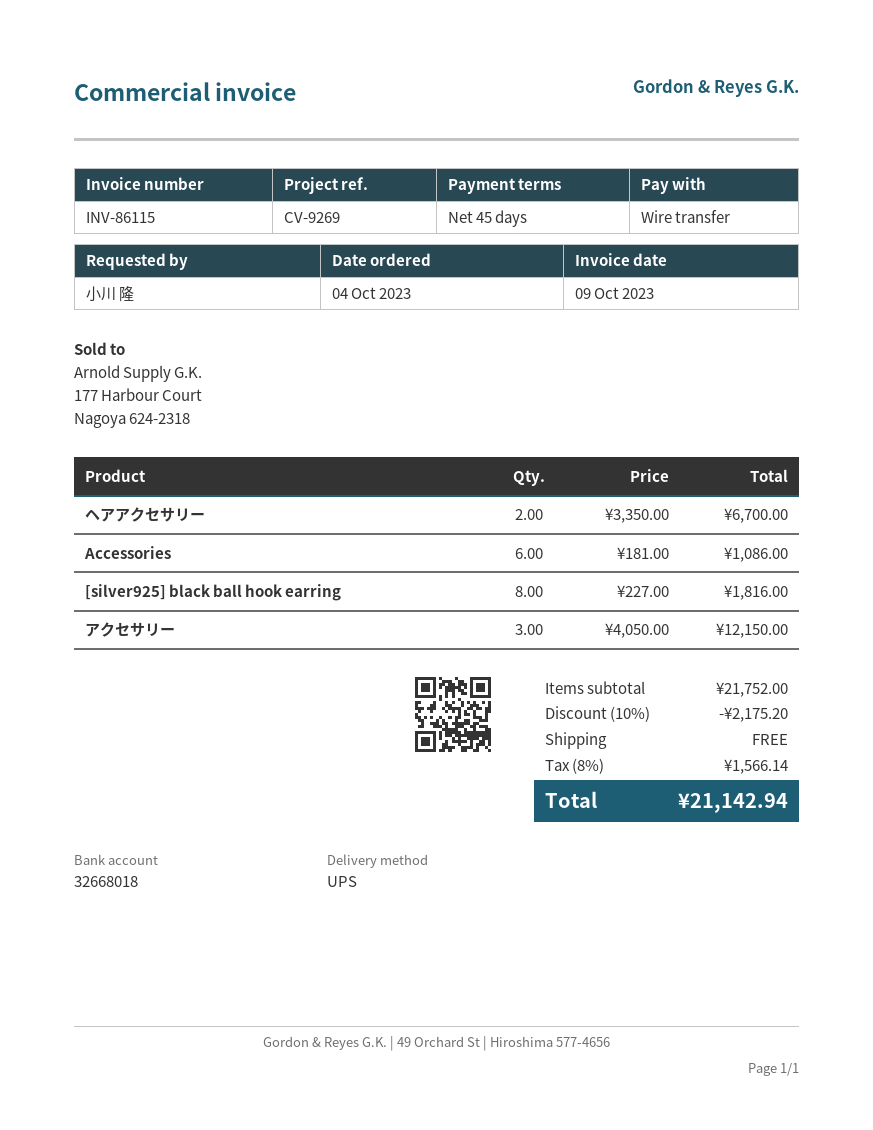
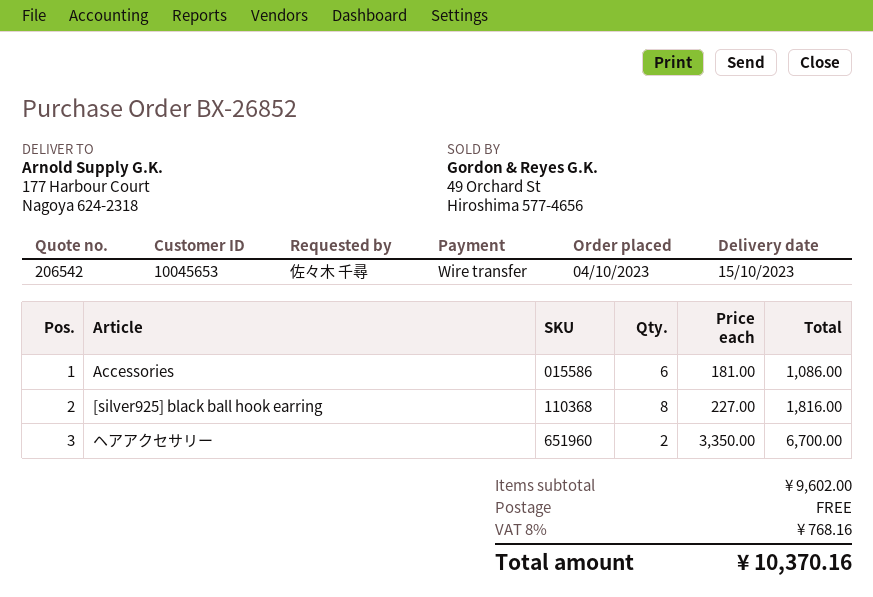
ordered by: 小川 隆 -> 佐々木 千尋
アクセサリー: 3 x 4050.00 = 12150.00 -> none
subtotal: 21752.00 -> 9602.00
discount: 10% = 2175.20 -> none
tax: 8% = 1566.14 -> 8% = 768.16
total: 21142.94 -> 10370.16

